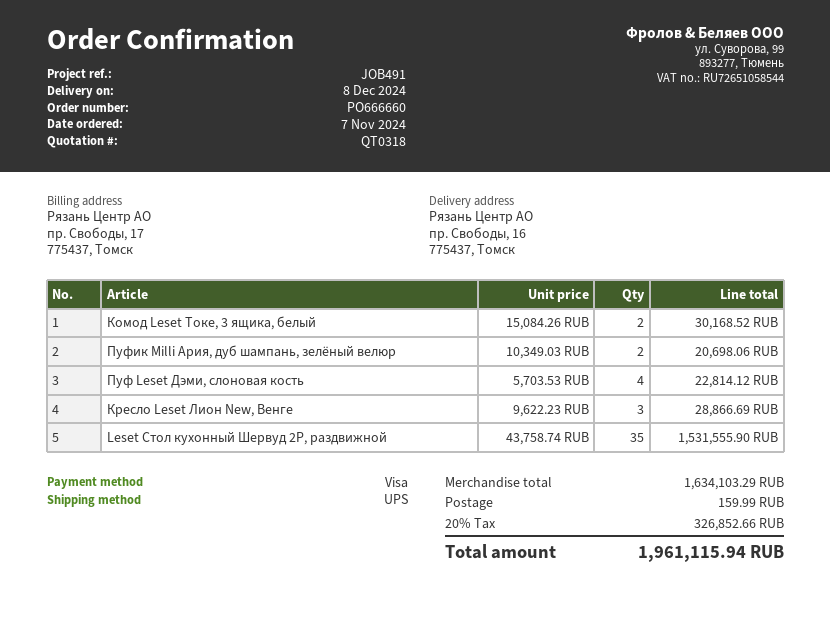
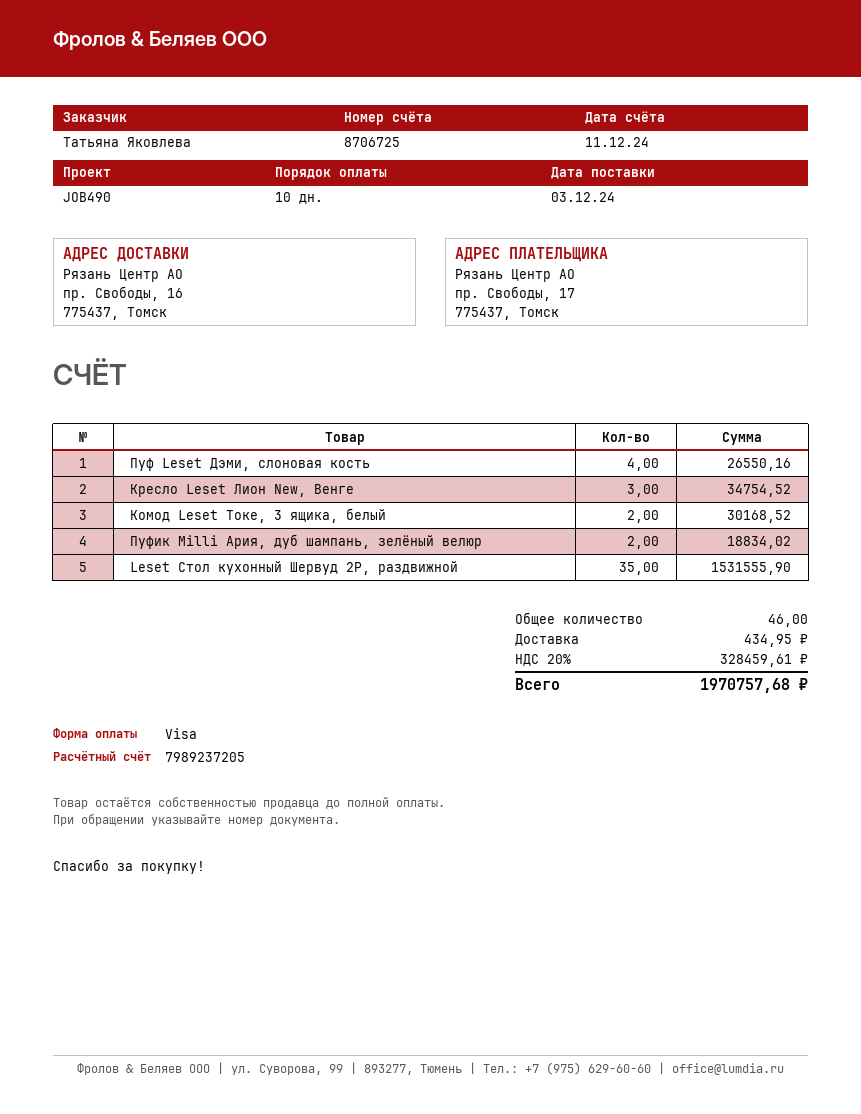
delivery date: 2024-12-08 -> 2024-12-03
reference: JOB491 -> JOB490
Пуфик Milli Ария, дуб шампань, зелёный велюр: 2 for 20698.06 -> 2 for 18834.02
Пуф Leset Дэми, слоновая кость: 4 for 22814.12 -> 4 for 26550.16
Кресло Leset Лион New, Венге: 3 for 28866.69 -> 3 for 34754.52
shipping: 159.99 -> 434.95
tax: 20% = 326852.66 -> 20% = 328459.61
total: 1961115.94 -> 1970757.68

